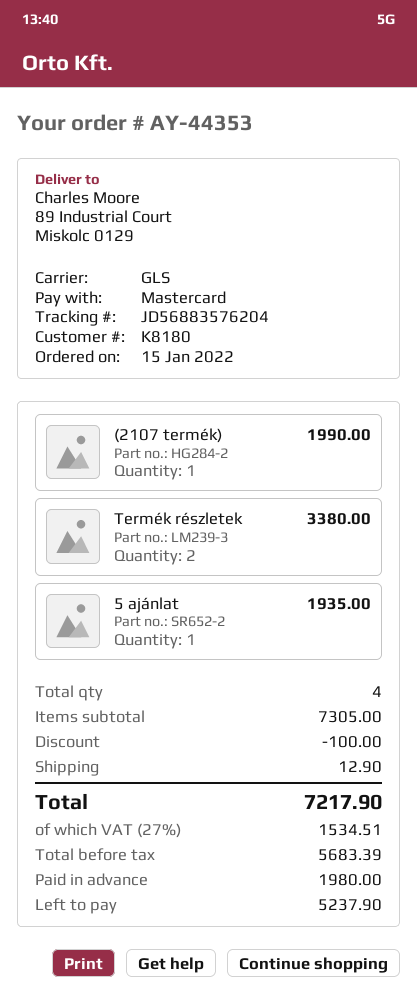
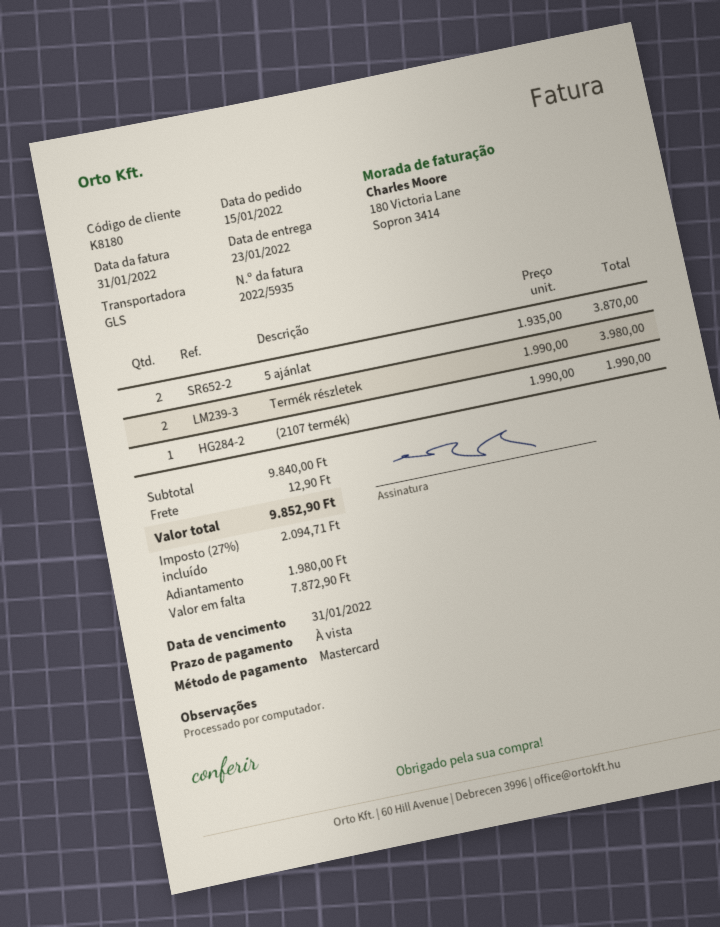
Termék részletek: 2 for 3380.00 -> 2 for 3980.00
5 ajánlat: 1 for 1935.00 -> 2 for 3870.00
subtotal: 7305.00 -> 9840.00
discount: 100.00 -> none
tax: 27% = 1534.51 -> 27% = 2094.71
total: 7217.90 -> 9852.90
balance: 5237.90 -> 7872.90

